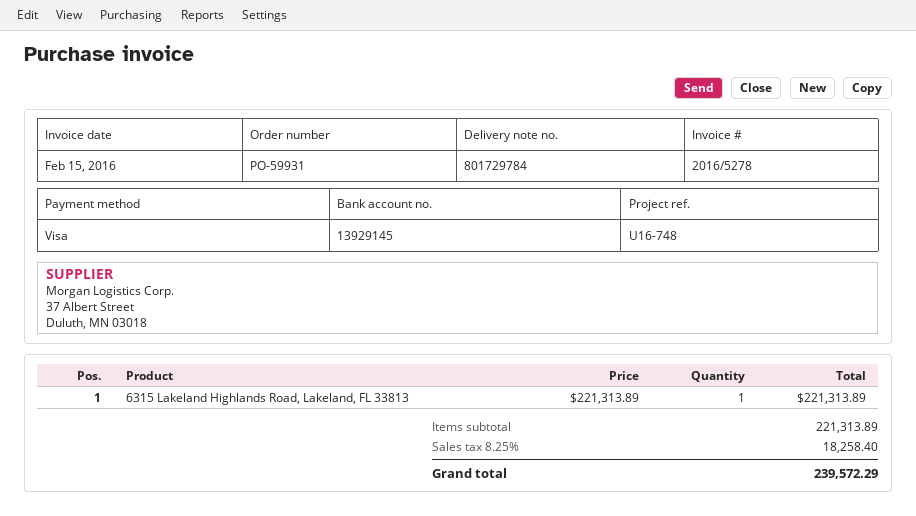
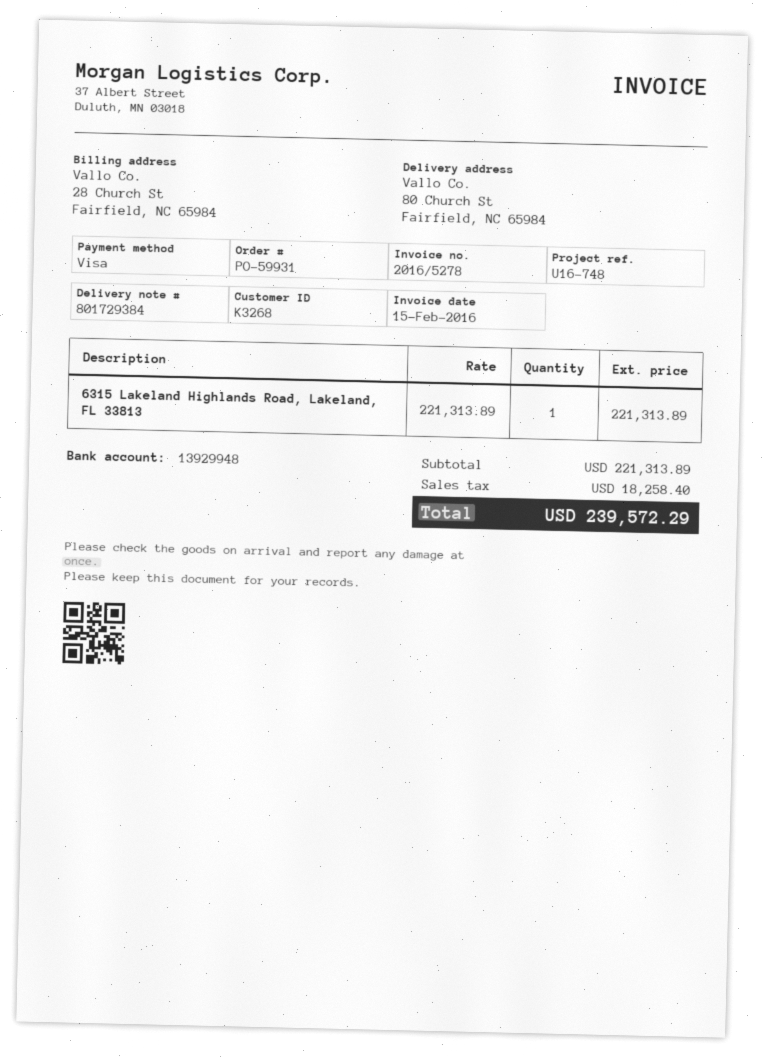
delivery note number: 801729784 -> 801729384
bank account: 13929145 -> 13929948

